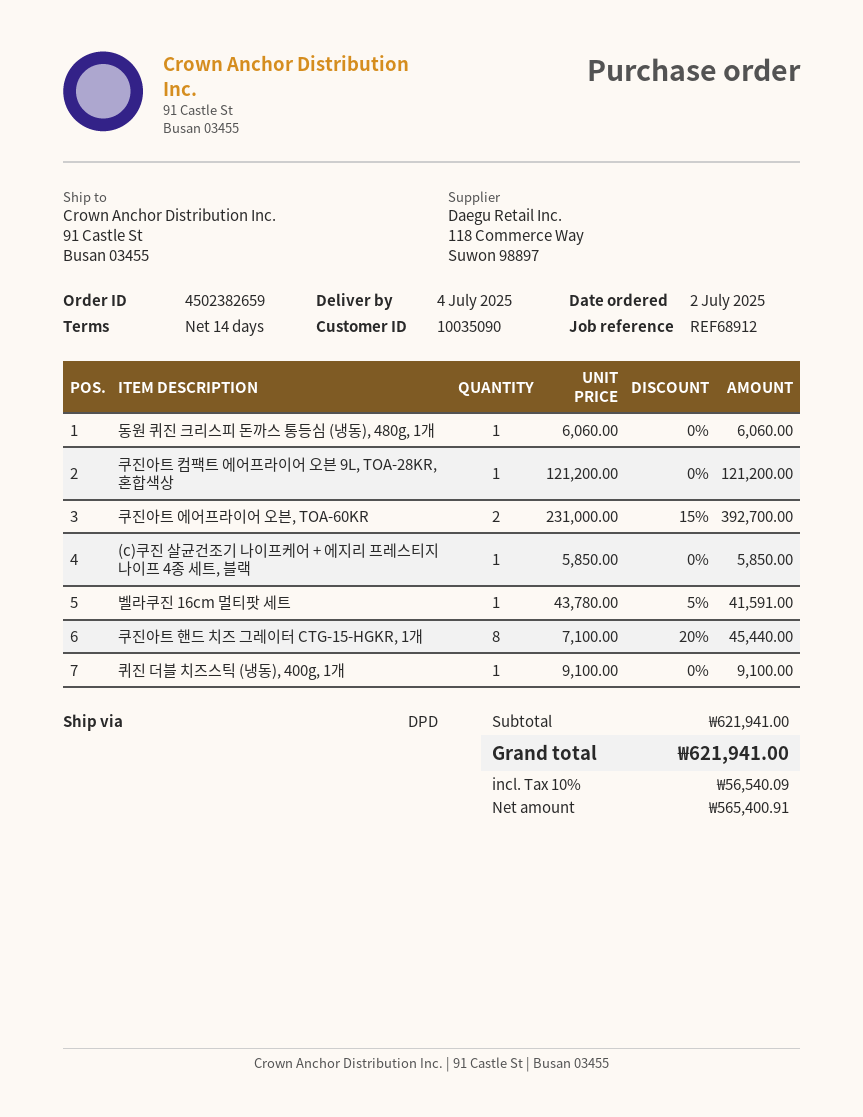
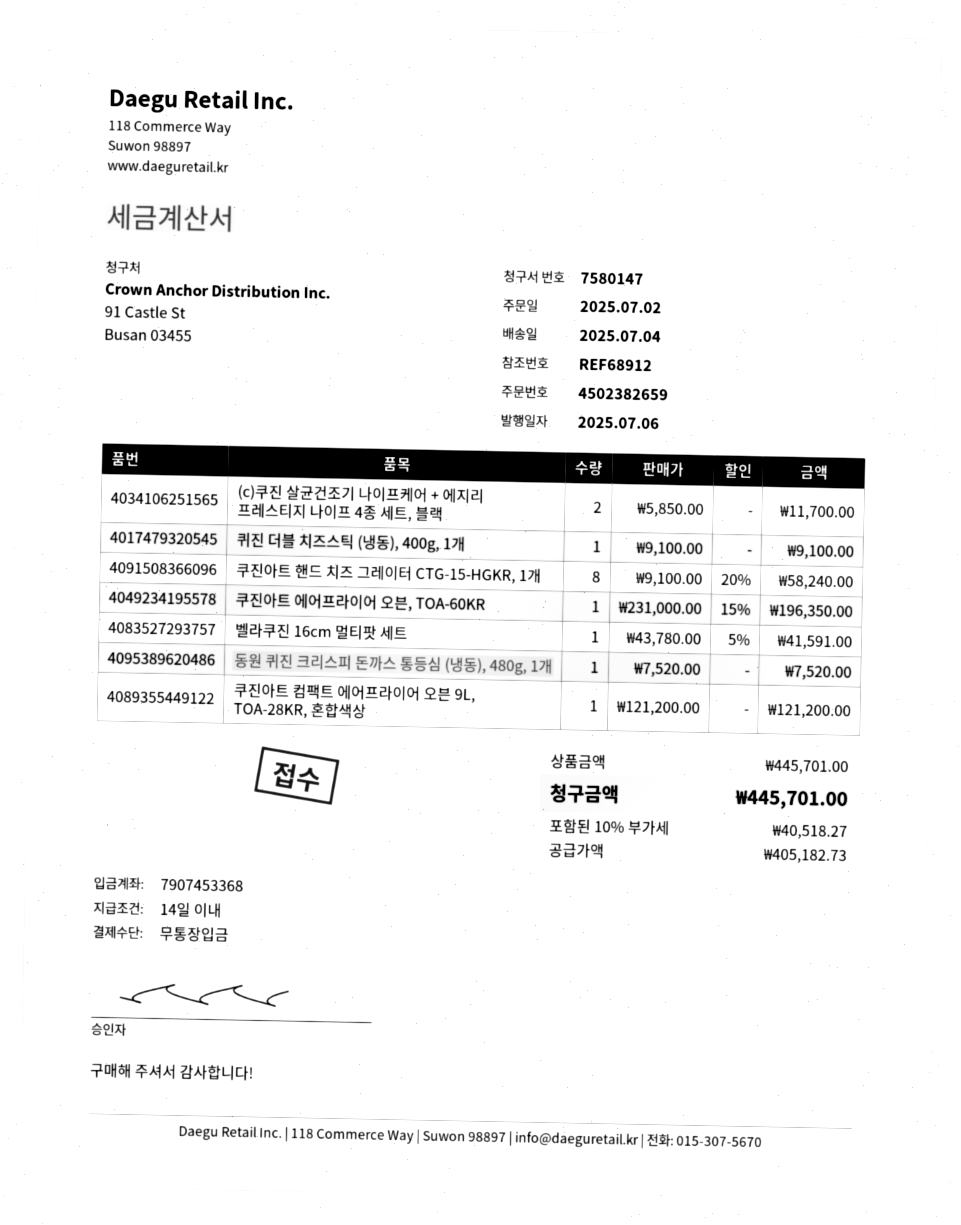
동원 퀴진 크리스피 돈까스 통등심 (냉동), 480g, 1개: 1 x 6060.00 = 6060.00 -> 1 x 7520.00 = 7520.00
쿠진아트 에어프라이어 오븐, TOA-60KR: 2 x 231000.00 - 15% = 392700.00 -> 1 x 231000.00 - 15% = 196350.00
(c)쿠진 살균건조기 나이프케어 + 에지리 프레스티지 나이프 4종 세트, 블랙: 1 x 5850.00 = 5850.00 -> 2 x 5850.00 = 11700.00
쿠진아트 핸드 치즈 그레이터 CTG-15-HGKR, 1개: 8 x 7100.00 - 20% = 45440.00 -> 8 x 9100.00 - 20% = 58240.00
subtotal: 621941.00 -> 445701.00
net: 565400.91 -> 405182.73
tax: 10% = 56540.09 -> 10% = 40518.27
total: 621941.00 -> 445701.00

